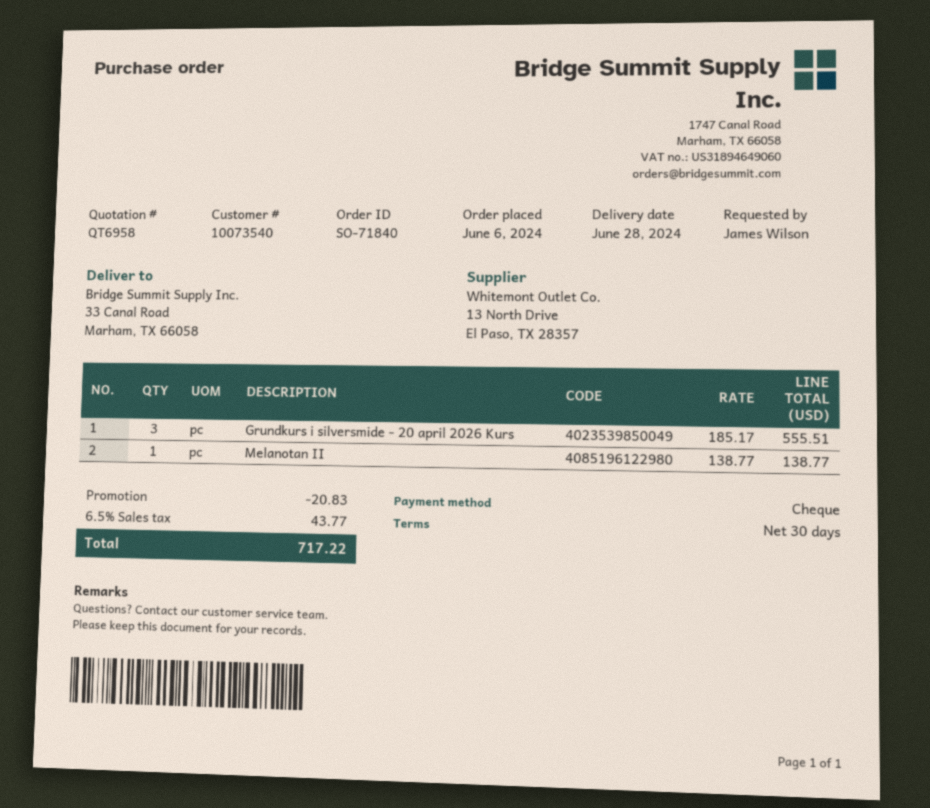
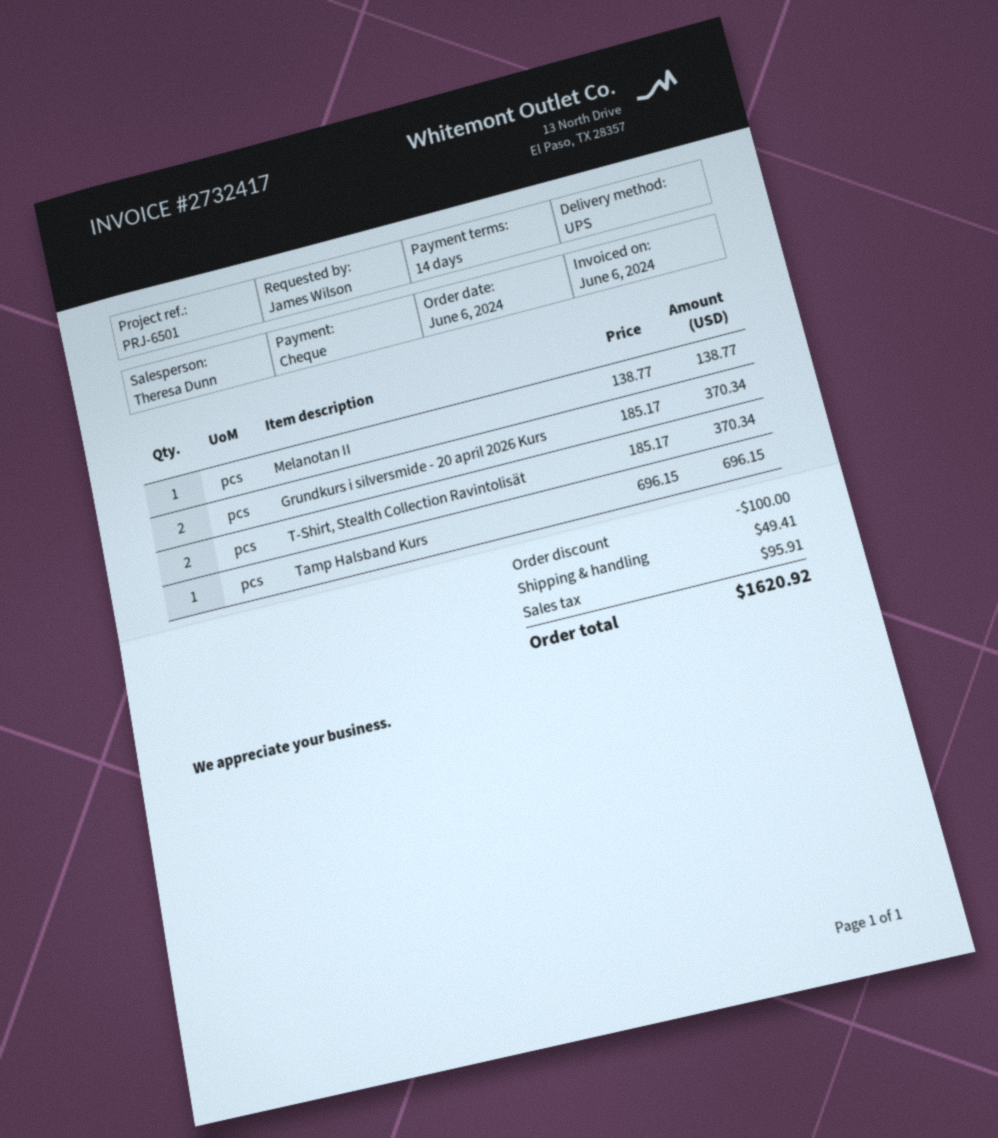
payment terms: 30 days -> 14 days
Grundkurs i silversmide - 20 april 2026 Kurs: 3 x 185.17 = 555.51 -> 2 x 185.17 = 370.34
T-Shirt, Stealth Collection Ravintolisät: none -> 2 x 185.17 = 370.34
Tamp Halsband Kurs: none -> 1 x 696.15 = 696.15
discount: 20.83 -> 100.00
shipping: none -> 49.41
tax: 43.77 -> 95.91
total: 717.22 -> 1620.92

